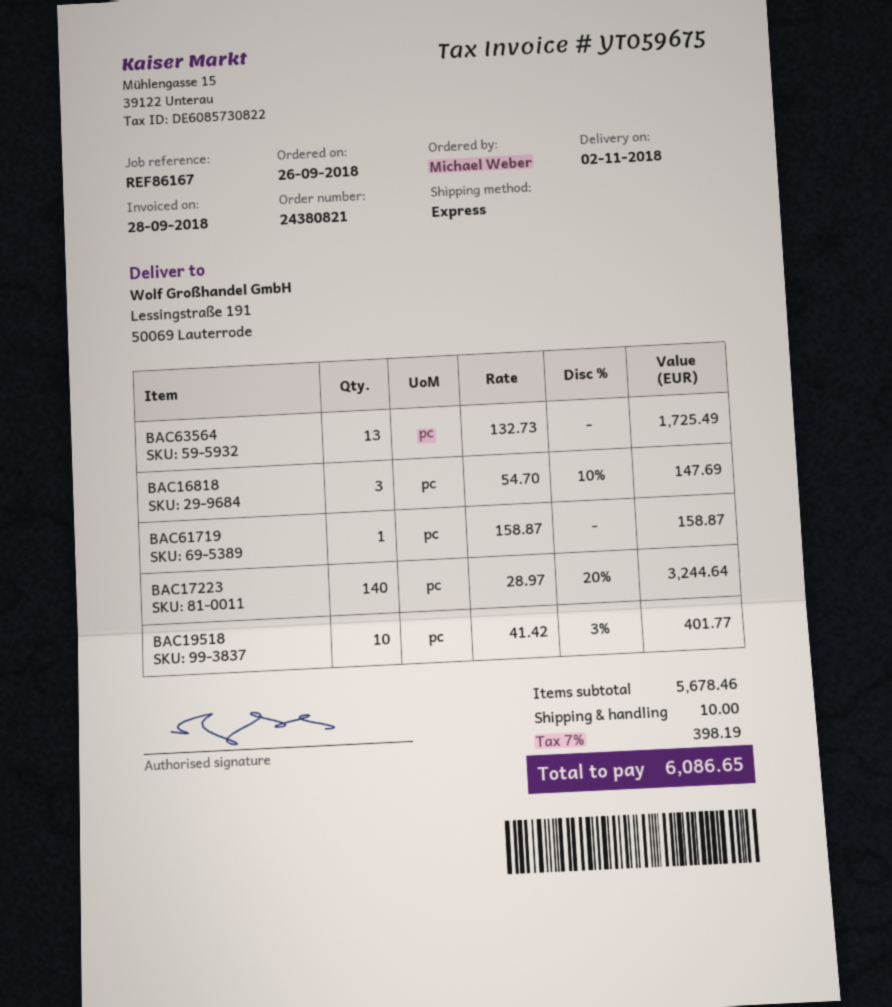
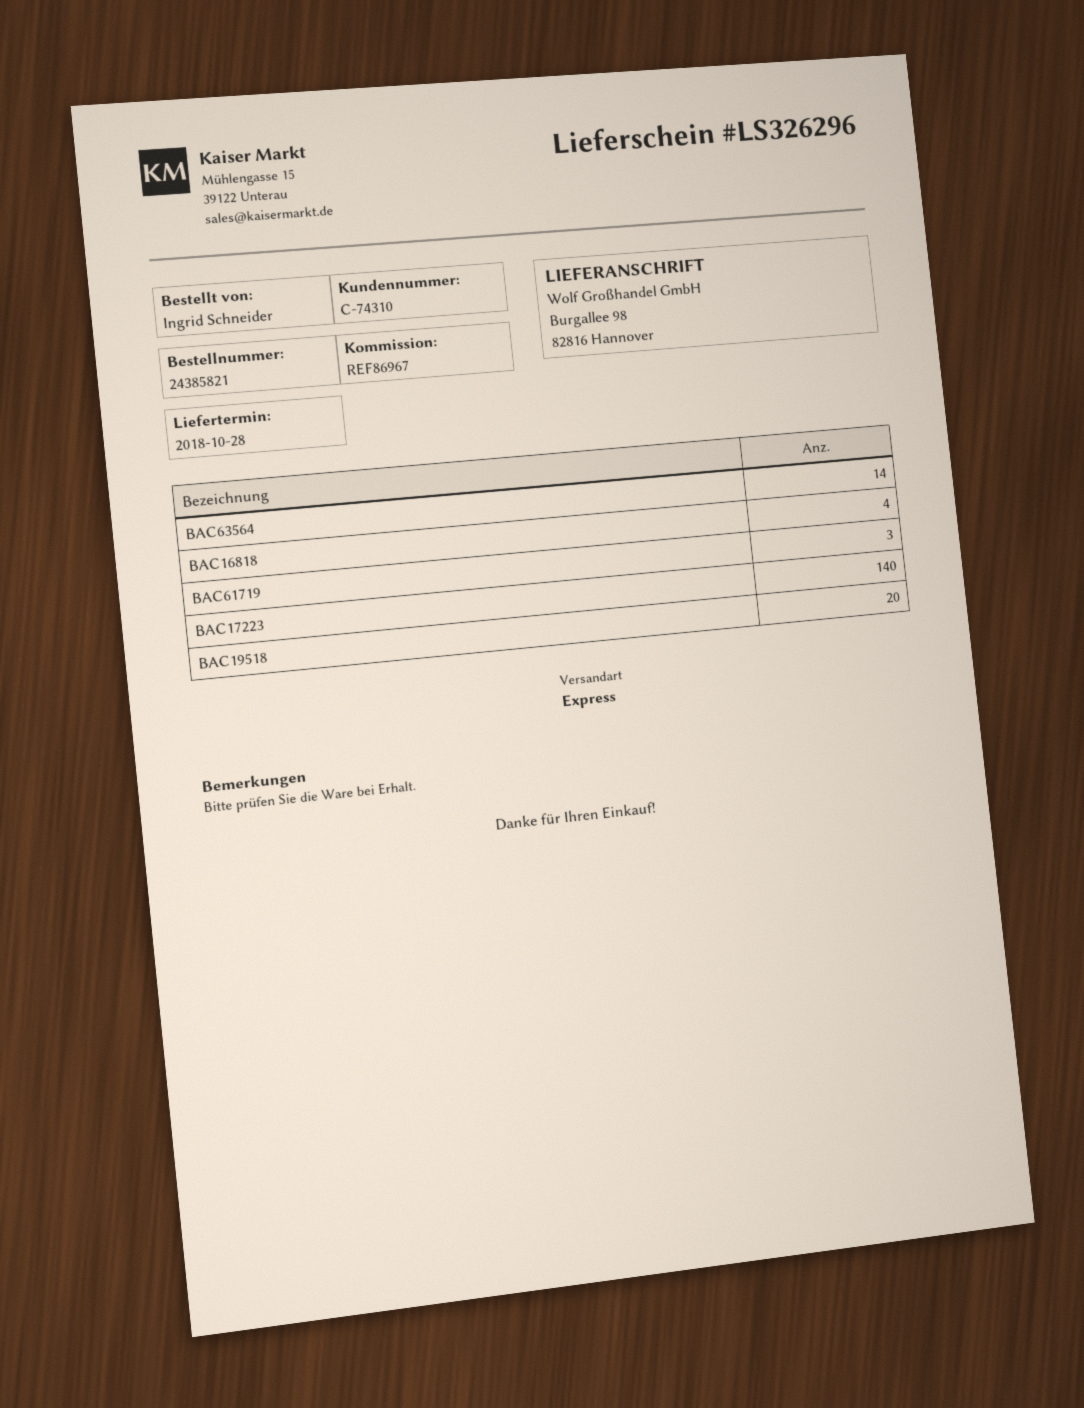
order number: 24380821 -> 24385821
delivery date: 2018-11-02 -> 2018-10-28
reference: REF86167 -> REF86967
ordered by: Michael Weber -> Ingrid Schneider
ship to: Lessingstraße 191, 50069 Lauterrode -> Burgallee 98, 82816 Hannover
BAC63564: 13 -> 14
BAC16818: 3 -> 4
BAC61719: 1 -> 3
BAC19518: 10 -> 20

